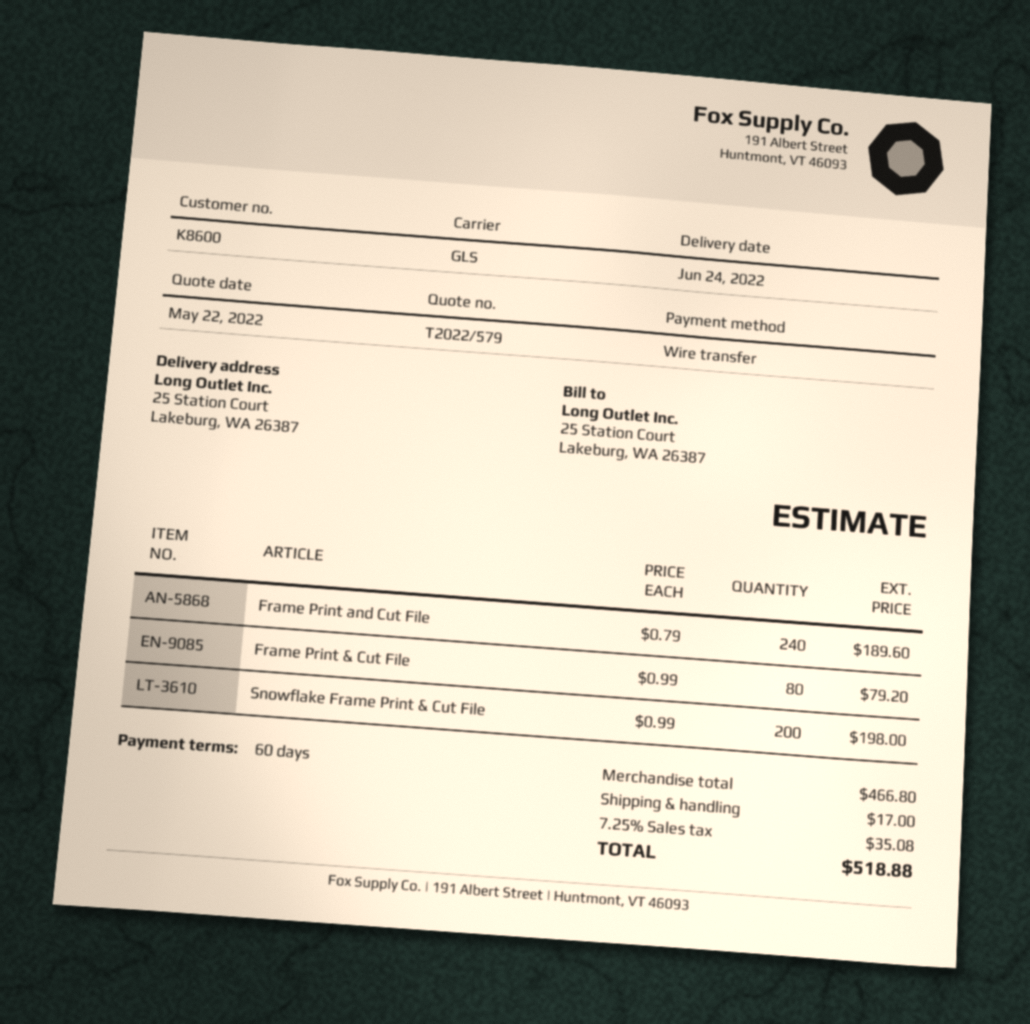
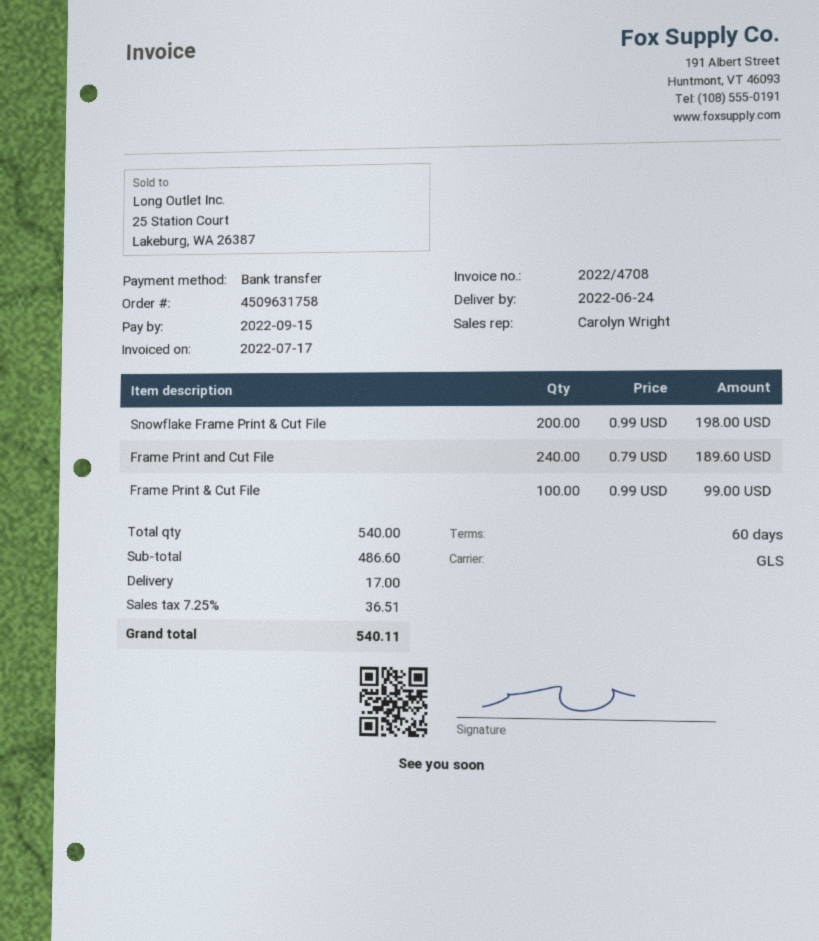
Frame Print & Cut File: 80 x 0.99 = 79.20 -> 100 x 0.99 = 99.00
subtotal: 466.80 -> 486.60
tax: 7.25% = 35.08 -> 7.25% = 36.51
total: 518.88 -> 540.11

